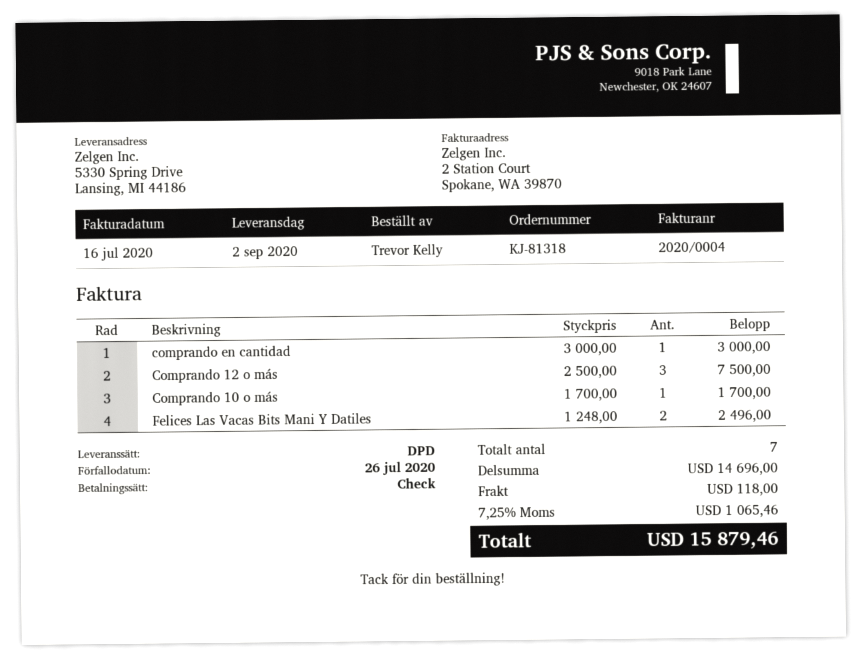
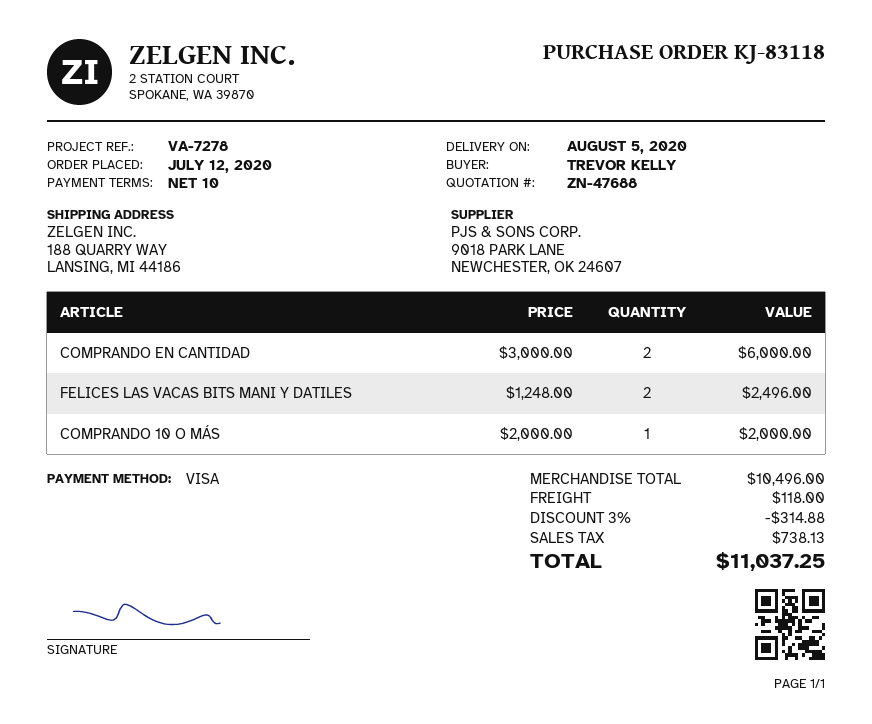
order number: KJ-81318 -> KJ-83118
delivery date: 2020-09-02 -> 2020-08-05
payment method: cheque -> Visa
ship to: 5330 Spring Drive, Lansing, MI 44186 -> 188 QUARRY WAY, LANSING, MI 44186
comprando en cantidad: 1 x 3000.00 = 3000.00 -> 2 x 3000.00 = 6000.00
Comprando 12 o más: 3 x 2500.00 = 7500.00 -> none
Comprando 10 o más: 1 x 1700.00 = 1700.00 -> 1 x 2000.00 = 2000.00
subtotal: 14696.00 -> 10496.00
discount: none -> 3% = 314.88
tax: 1065.46 -> 738.13
total: 15879.46 -> 11037.25

